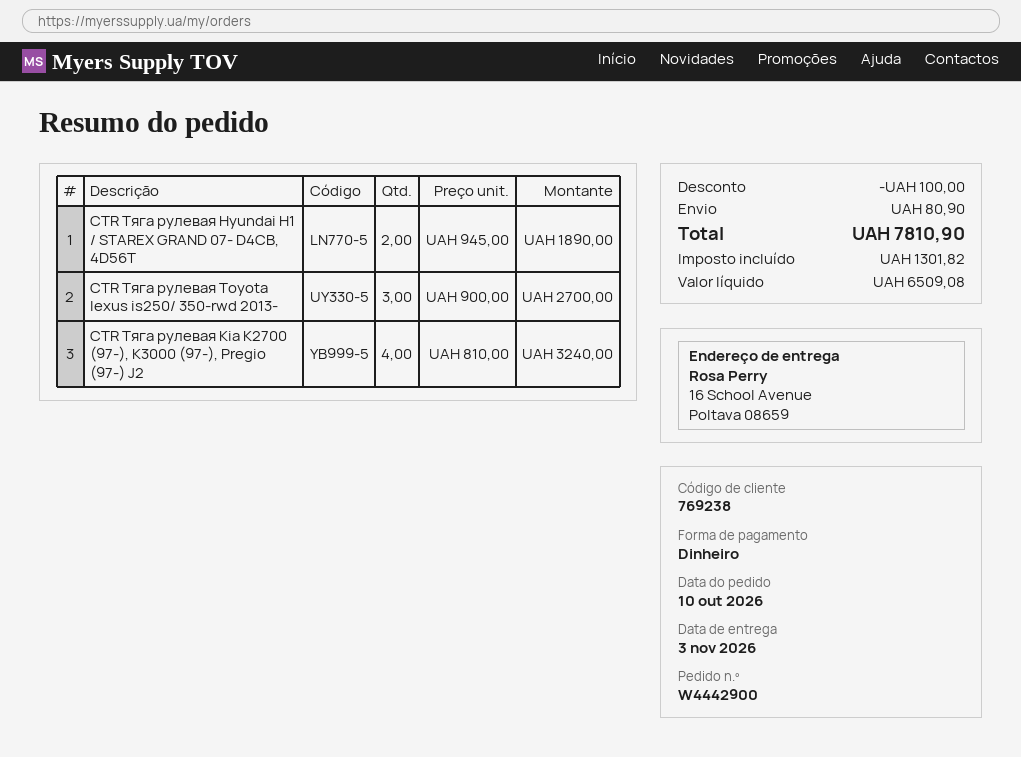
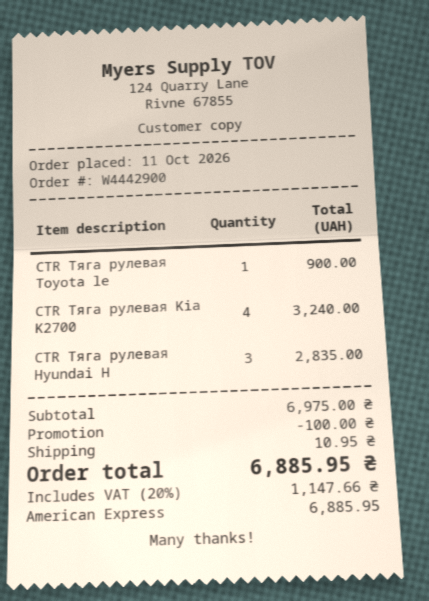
order date: 2026-10-10 -> 2026-10-11
payment method: cash -> American Express
CTR Тяга рулевая Hyundai H1 / STAREX GRAND 07- D4CB, 4D56T: 2 for 1890.00 -> 3 for 2835.00
CTR Тяга рулевая Toyota lexus is250/ 350-rwd 2013-: 3 for 2700.00 -> 1 for 900.00
shipping: 80.90 -> 10.95
tax: 1301.82 -> 1147.66
total: 7810.90 -> 6885.95

